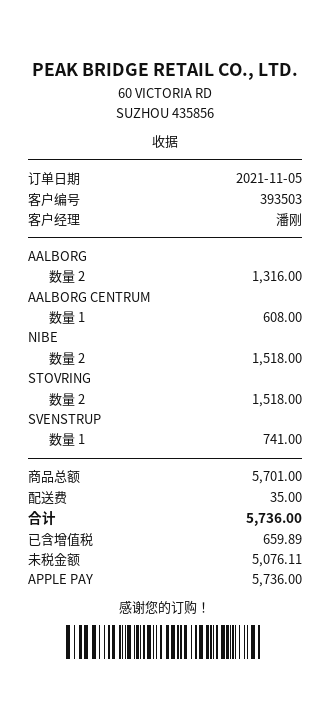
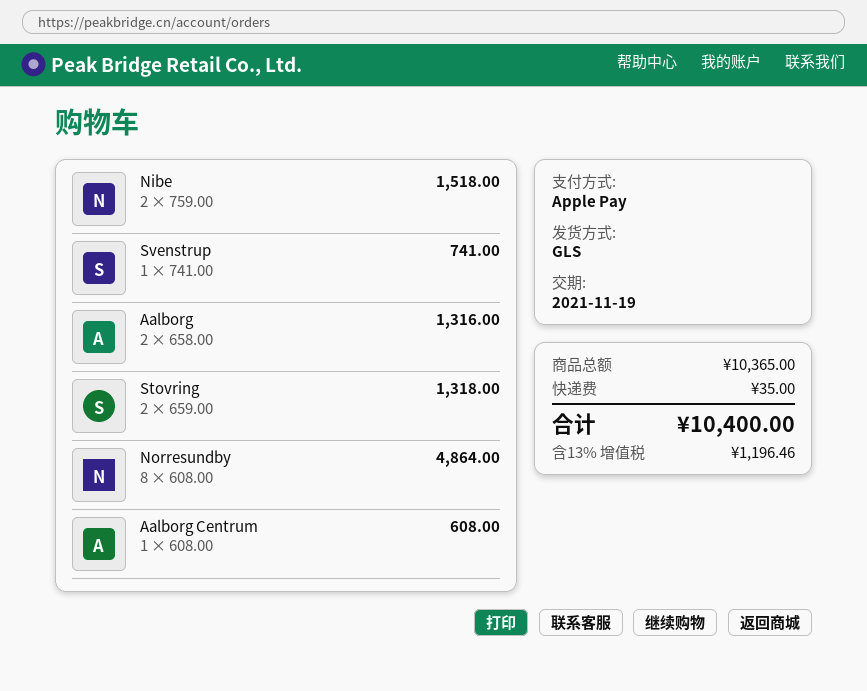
STOVRING: 2 for 1518.00 -> 2 for 1318.00
Norresundby: none -> 8 for 4864.00
subtotal: 5701.00 -> 10365.00
tax: 659.89 -> 1196.46
total: 5736.00 -> 10400.00

